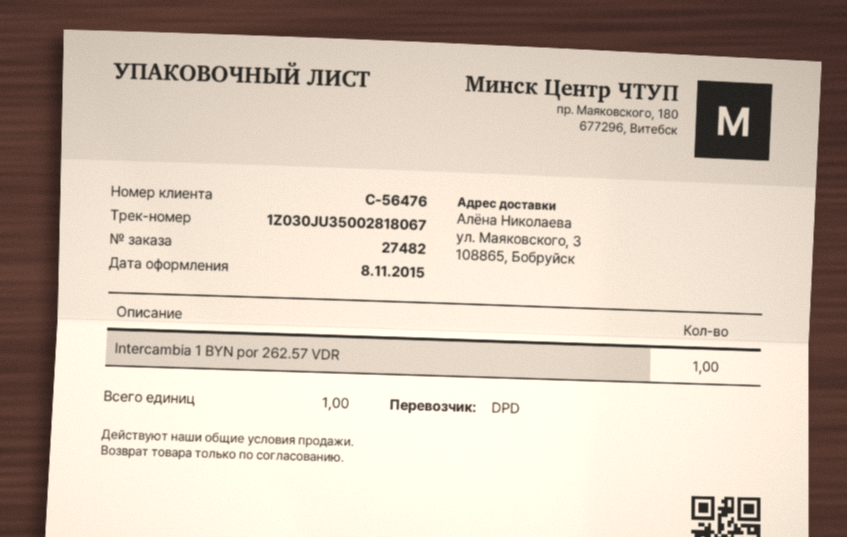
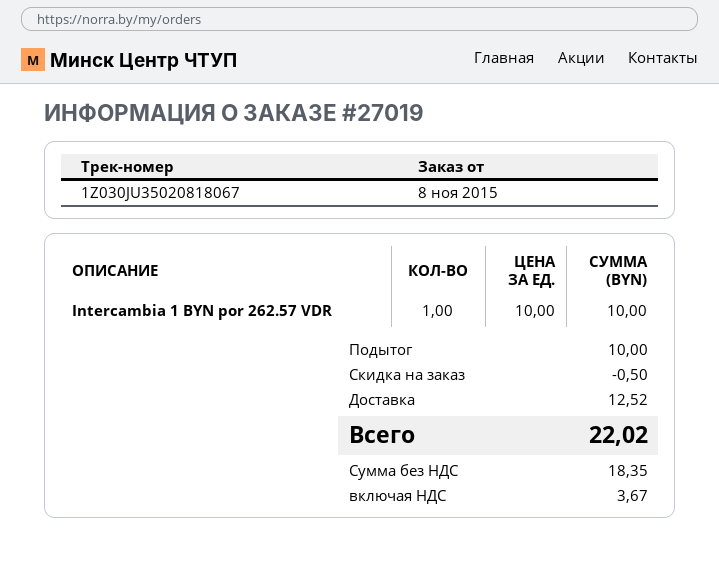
order number: 27482 -> 27019
tracking number: 1Z030JU35002818067 -> 1Z030JU35020818067

